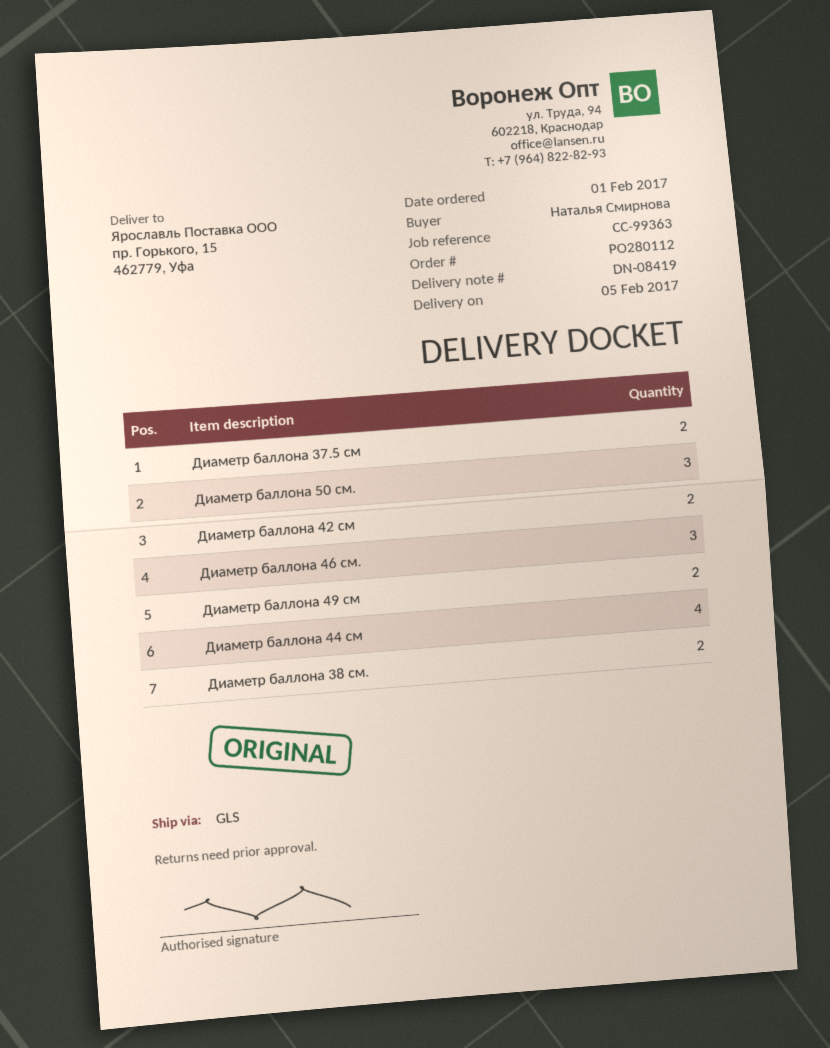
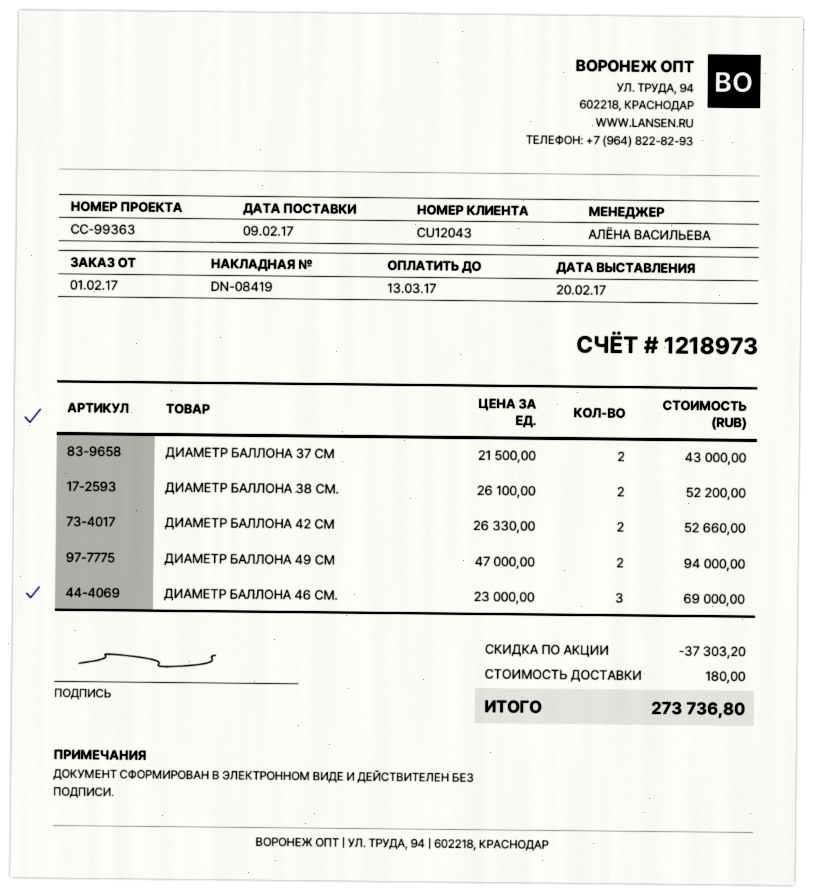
delivery date: 2017-02-05 -> 2017-02-09
Диаметр баллона 37.5 см: 2 -> none
Диаметр баллона 50 см.: 3 -> none
Диаметр баллона 44 см: 4 -> none
ДИАМЕТР БАЛЛОНА 37 СМ: none -> 2

